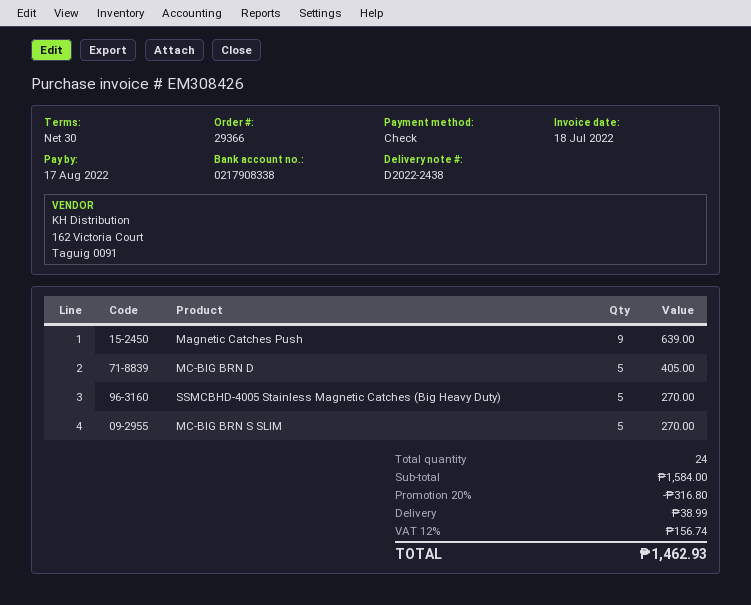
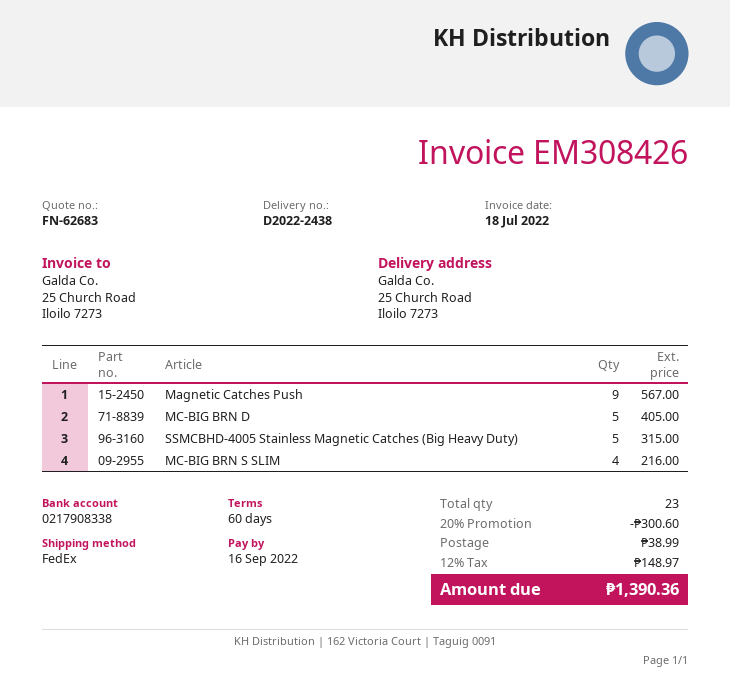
payment terms: 30 days -> 60 days
due date: 2022-08-17 -> 2022-09-16
Magnetic Catches Push: 9 for 639.00 -> 9 for 567.00
SSMCBHD-4005 Stainless Magnetic Catches (Big Heavy Duty): 5 for 270.00 -> 5 for 315.00
MC-BIG BRN S SLIM: 5 for 270.00 -> 4 for 216.00
total quantity: 24 -> 23
discount: 20% = 316.80 -> 20% = 300.60
tax: 12% = 156.74 -> 12% = 148.97
total: 1462.93 -> 1390.36

